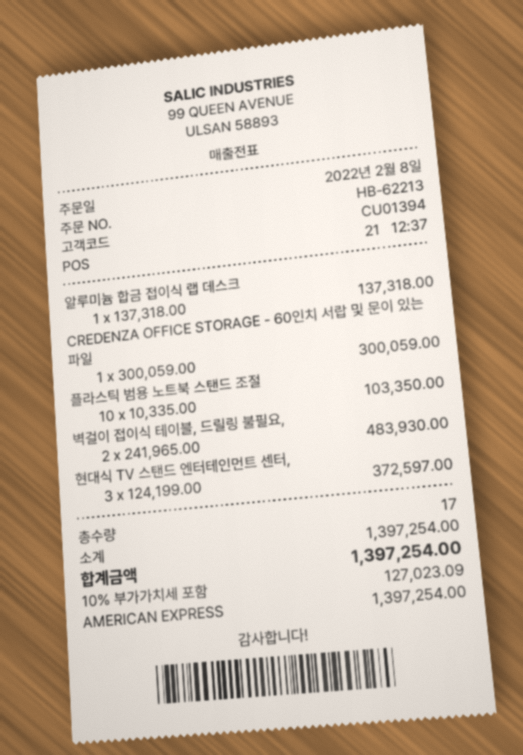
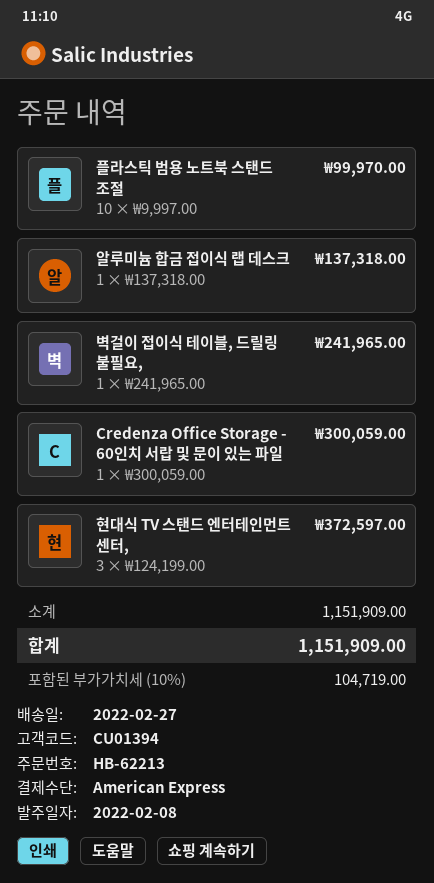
플라스틱 범용 노트북 스탠드 조절: 10 x 10335.00 = 103350.00 -> 10 x 9997.00 = 99970.00
벽걸이 접이식 테이블, 드릴링 불필요,: 2 x 241965.00 = 483930.00 -> 1 x 241965.00 = 241965.00
subtotal: 1397254.00 -> 1151909.00
tax: 10% = 127023.09 -> 10% = 104719.00
total: 1397254.00 -> 1151909.00

